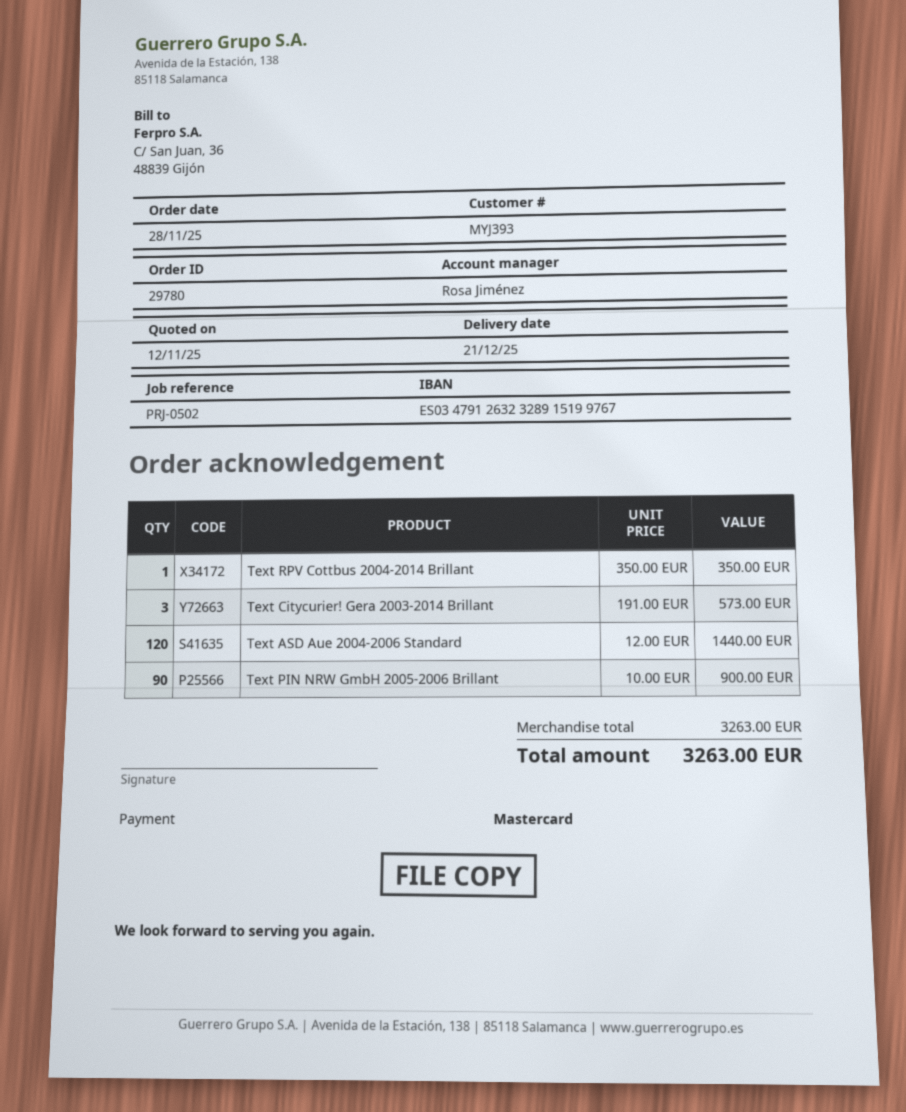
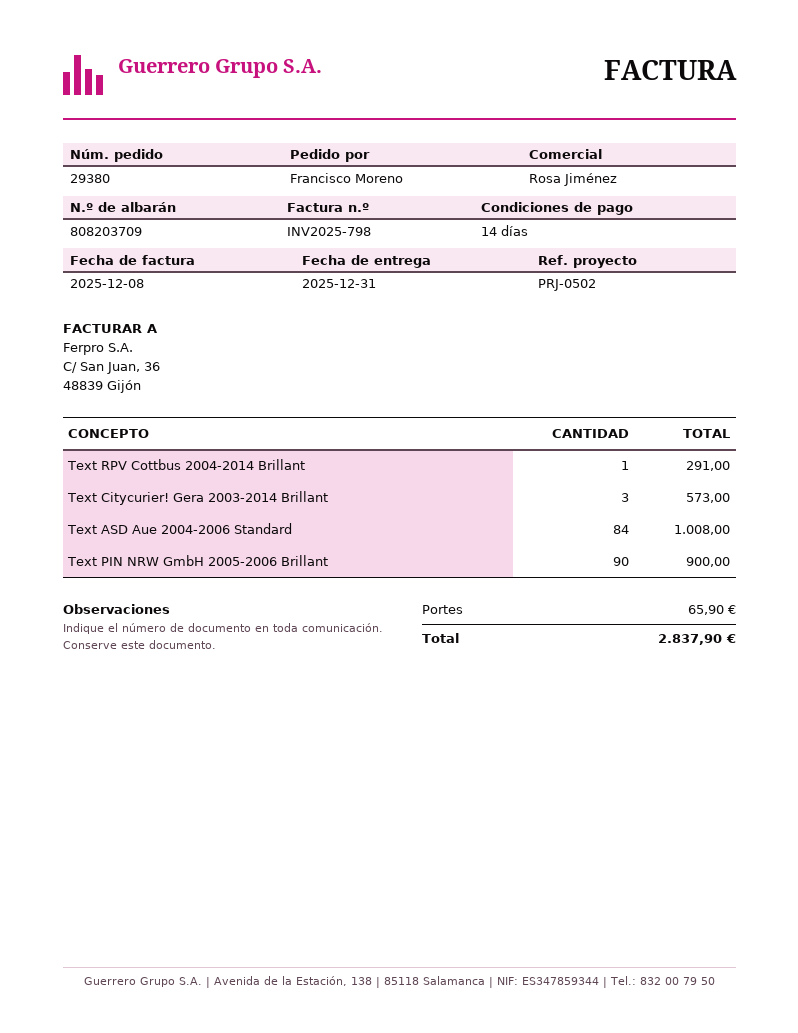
order number: 29780 -> 29380
delivery date: 2025-12-21 -> 2025-12-31
Text RPV Cottbus 2004-2014 Brillant: 1 for 350.00 -> 1 for 291.00
Text ASD Aue 2004-2006 Standard: 120 for 1440.00 -> 84 for 1008.00
shipping: none -> 65.90
total: 3263.00 -> 2837.90

